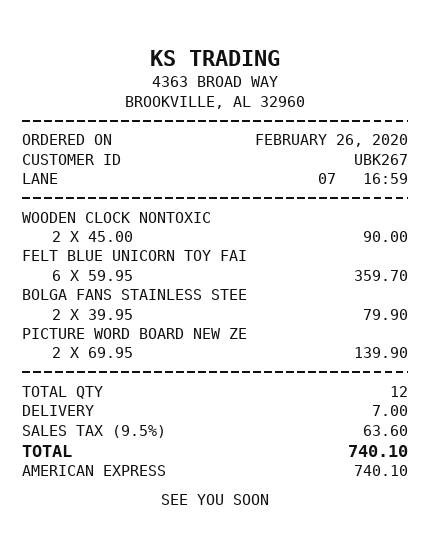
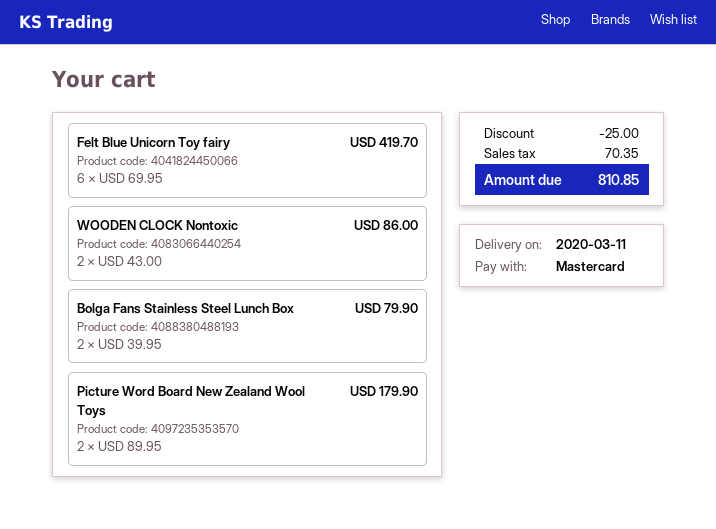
payment method: American Express -> Mastercard
WOODEN CLOCK NONTOXIC: 2 x 45.00 = 90.00 -> 2 x 43.00 = 86.00
FELT BLUE UNICORN TOY FAI: 6 x 59.95 = 359.70 -> 6 x 69.95 = 419.70
PICTURE WORD BOARD NEW ZE: 2 x 69.95 = 139.90 -> 2 x 89.95 = 179.90
discount: none -> 25.00
shipping: 7.00 -> none
tax: 63.60 -> 70.35
total: 740.10 -> 810.85

